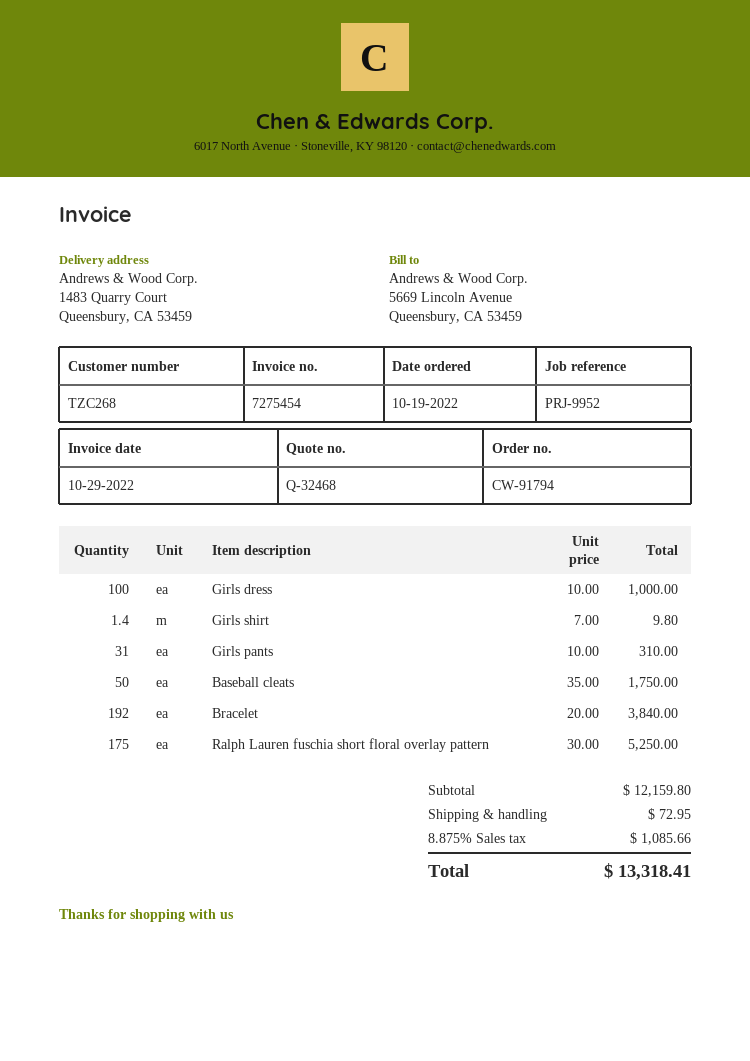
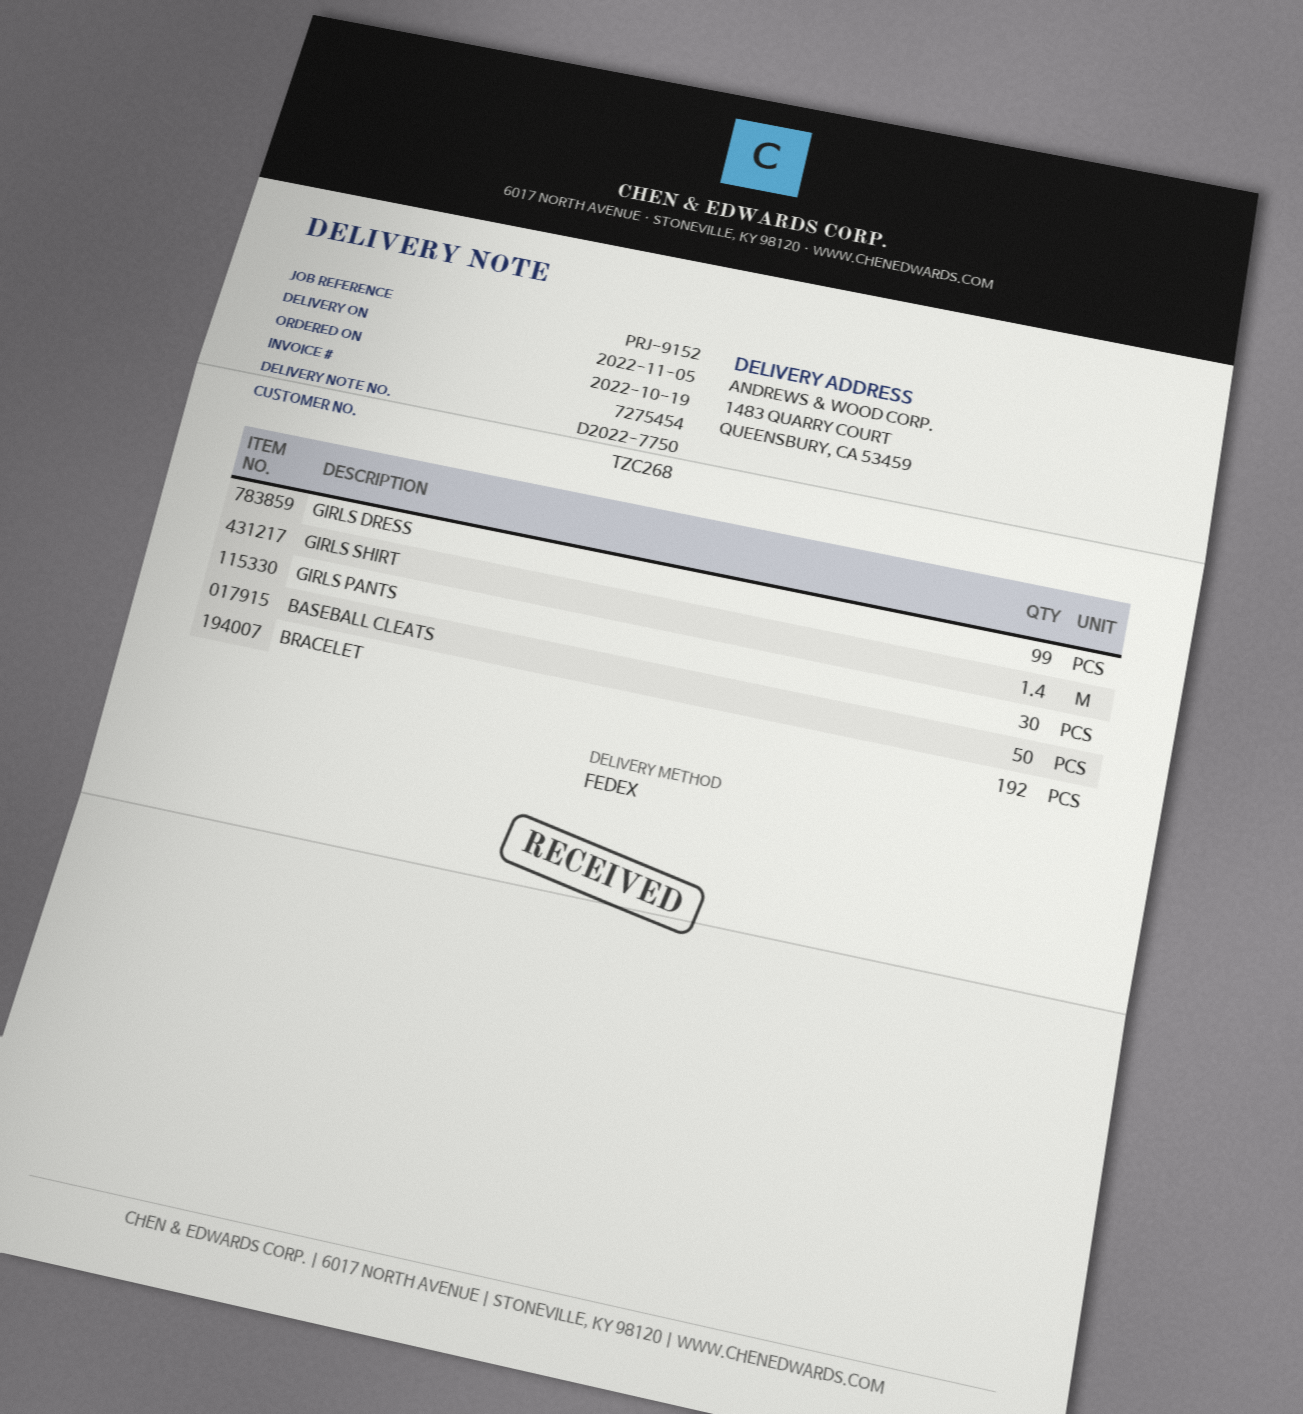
reference: PRJ-9952 -> PRJ-9152
Girls dress: 100 -> 99
Girls pants: 31 -> 30
Ralph Lauren fuschia short floral overlay pattern: 175 -> none

